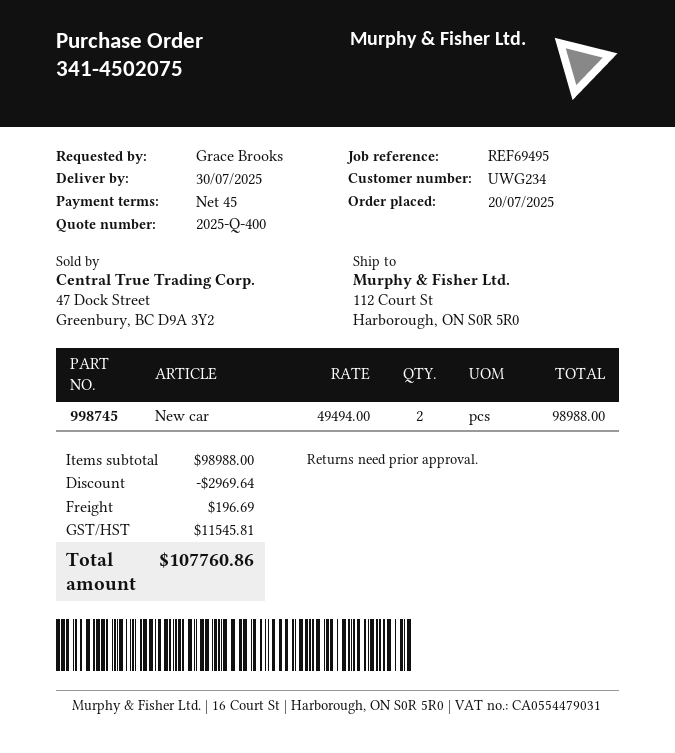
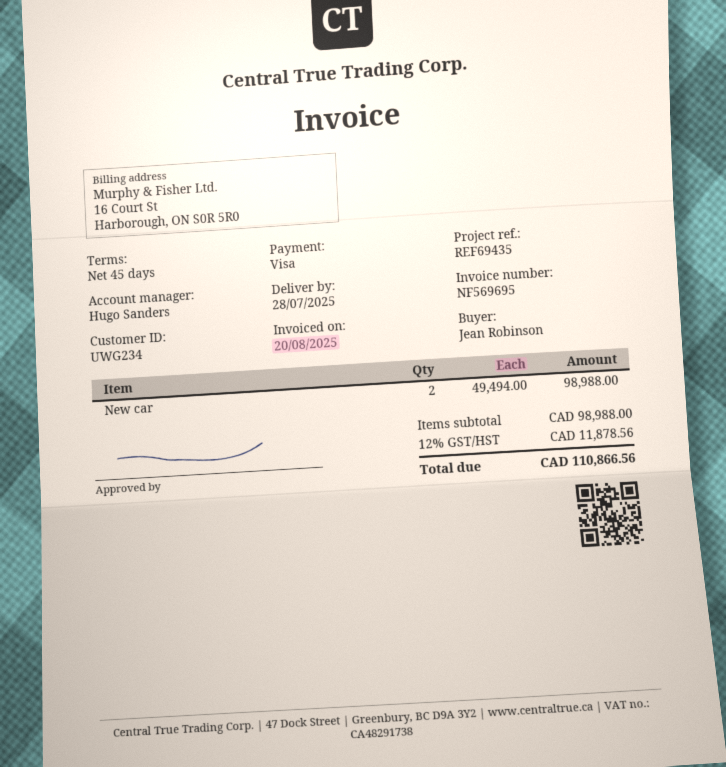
delivery date: 2025-07-30 -> 2025-07-28
reference: REF69495 -> REF69435
ordered by: Grace Brooks -> Jean Robinson
discount: 2969.64 -> none
shipping: 196.69 -> none
tax: 11545.81 -> 11878.56
total: 107760.86 -> 110866.56

